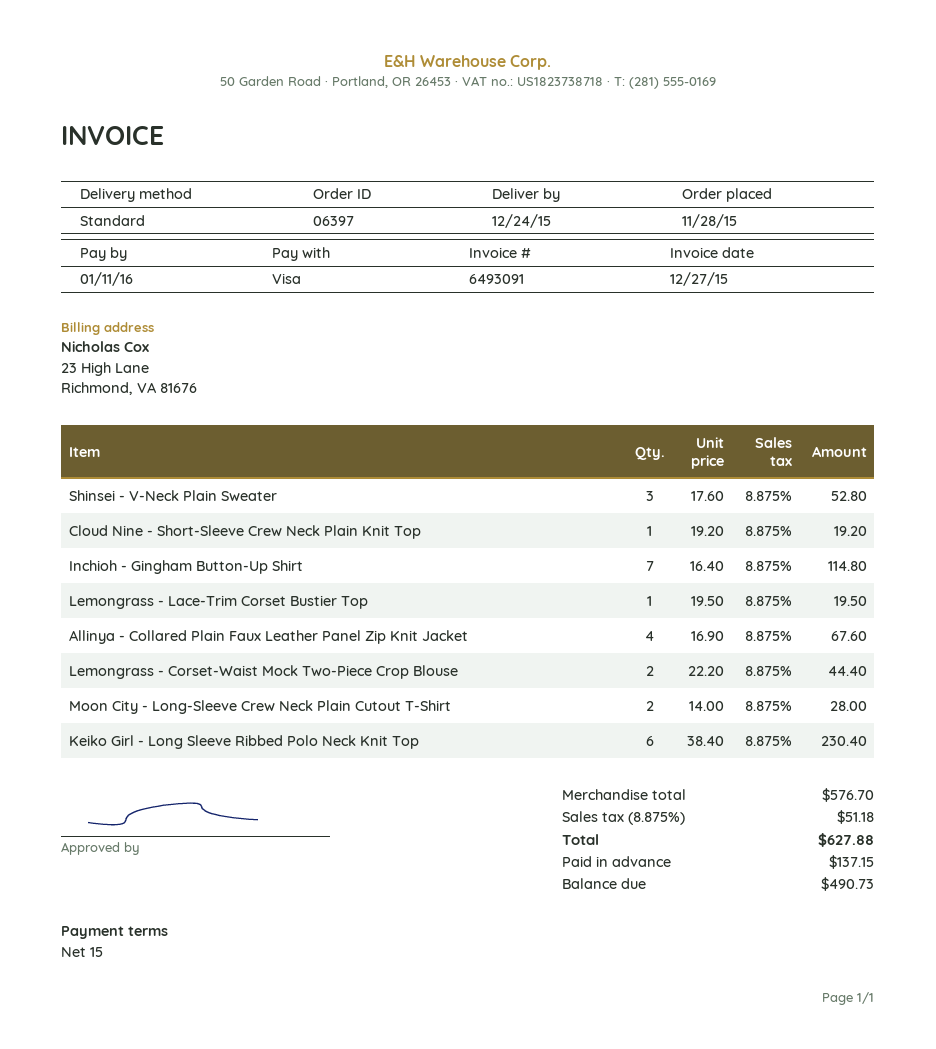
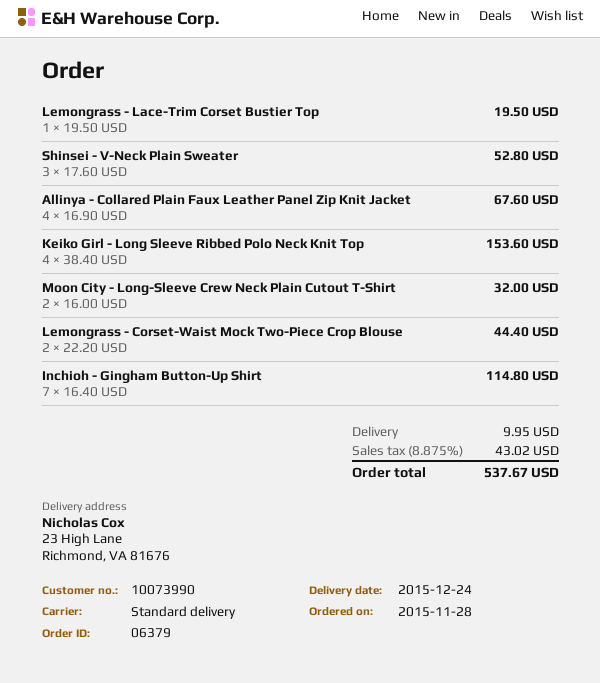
order number: 06397 -> 06379
Cloud Nine - Short-Sleeve Crew Neck Plain Knit Top: 1 x 19.20 = 19.20 -> none
Moon City - Long-Sleeve Crew Neck Plain Cutout T-Shirt: 2 x 14.00 = 28.00 -> 2 x 16.00 = 32.00
Keiko Girl - Long Sleeve Ribbed Polo Neck Knit Top: 6 x 38.40 = 230.40 -> 4 x 38.40 = 153.60
shipping: none -> 9.95
tax: 8.875% = 51.18 -> 8.875% = 43.02
total: 627.88 -> 537.67

